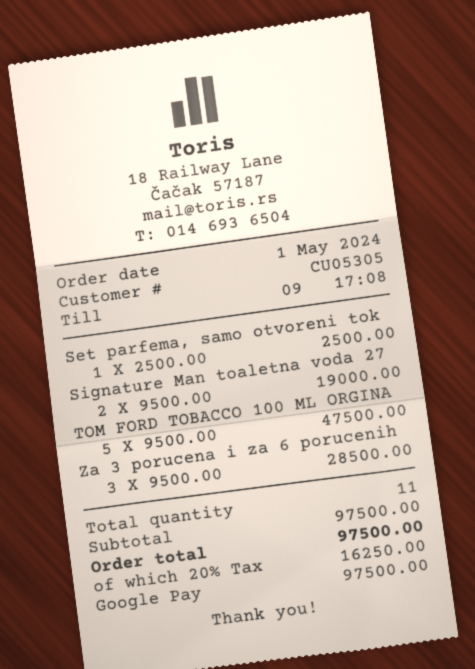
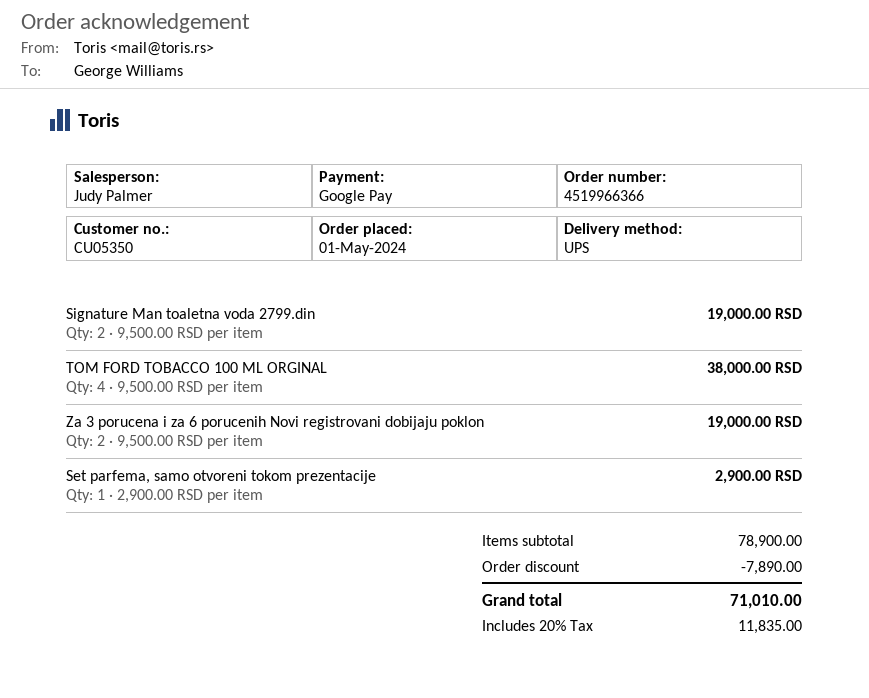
customer number: CU05305 -> CU05350
Set parfema, samo otvoreni tok: 1 x 2500.00 = 2500.00 -> 1 x 2900.00 = 2900.00
TOM FORD TOBACCO 100 ML ORGINA: 5 x 9500.00 = 47500.00 -> 4 x 9500.00 = 38000.00
Za 3 porucena i za 6 porucenih: 3 x 9500.00 = 28500.00 -> 2 x 9500.00 = 19000.00
subtotal: 97500.00 -> 78900.00
discount: none -> 7890.00
tax: 20% = 16250.00 -> 20% = 11835.00
total: 97500.00 -> 71010.00

